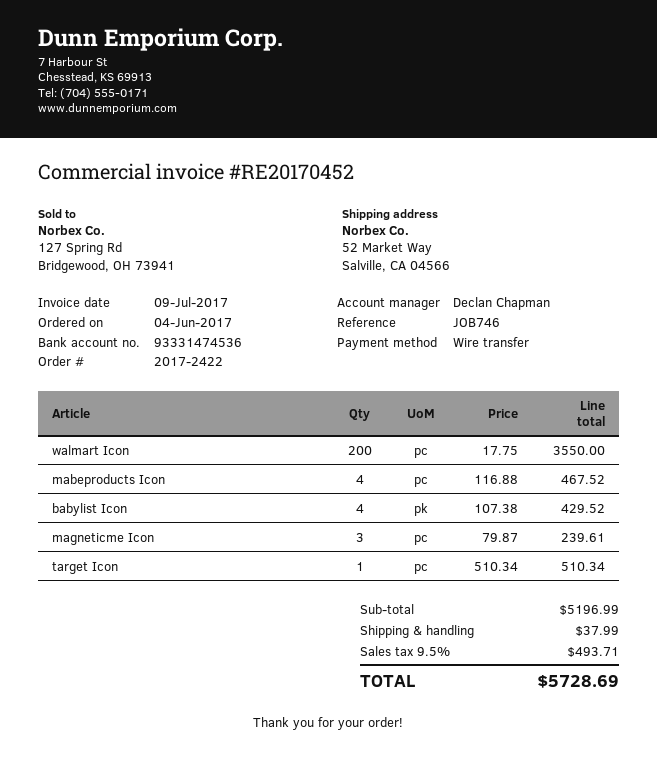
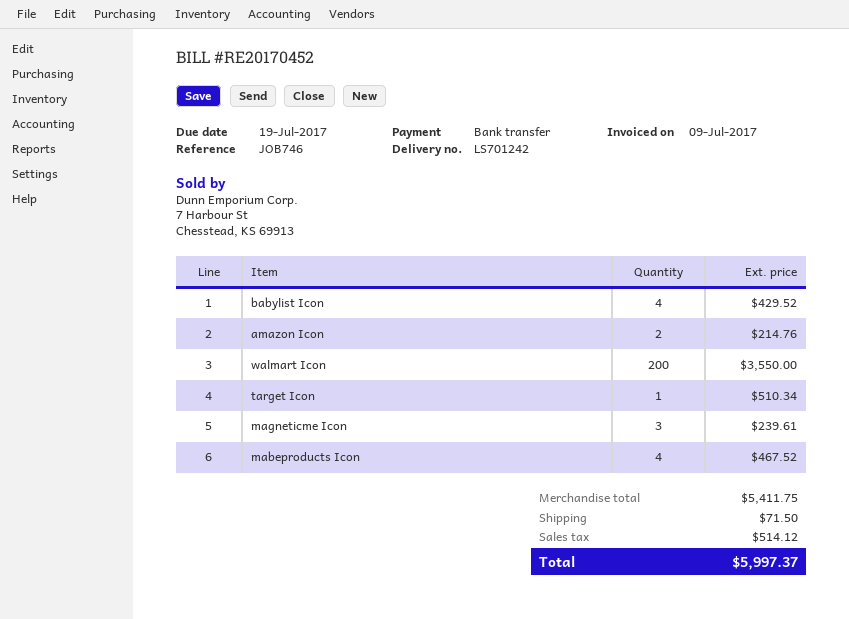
amazon Icon: none -> 2 for 214.76
subtotal: 5196.99 -> 5411.75
shipping: 37.99 -> 71.50
tax: 493.71 -> 514.12
total: 5728.69 -> 5997.37

